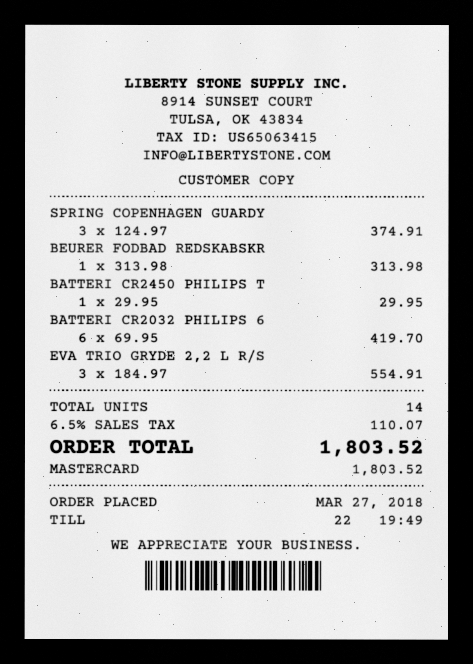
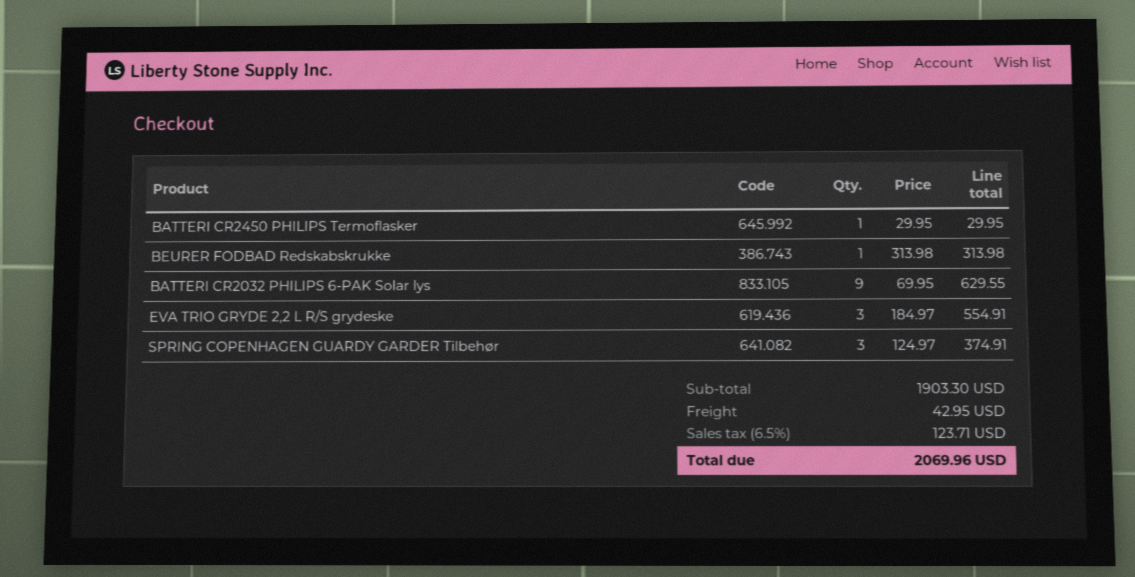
BATTERI CR2032 PHILIPS 6: 6 x 69.95 = 419.70 -> 9 x 69.95 = 629.55
shipping: none -> 42.95
tax: 6.5% = 110.07 -> 6.5% = 123.71
total: 1803.52 -> 2069.96

